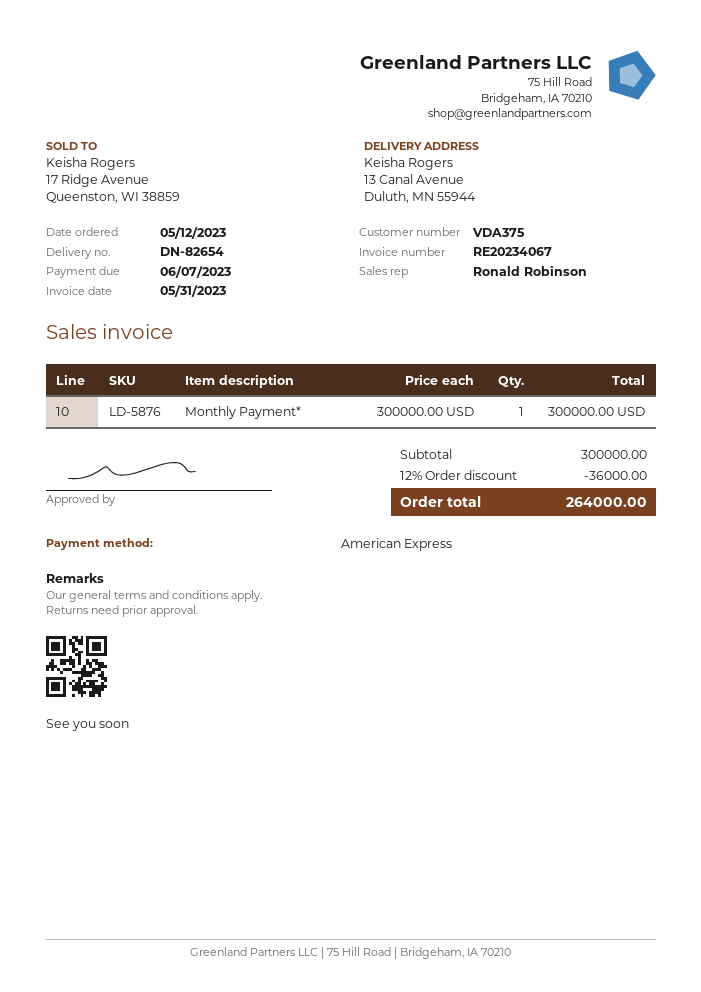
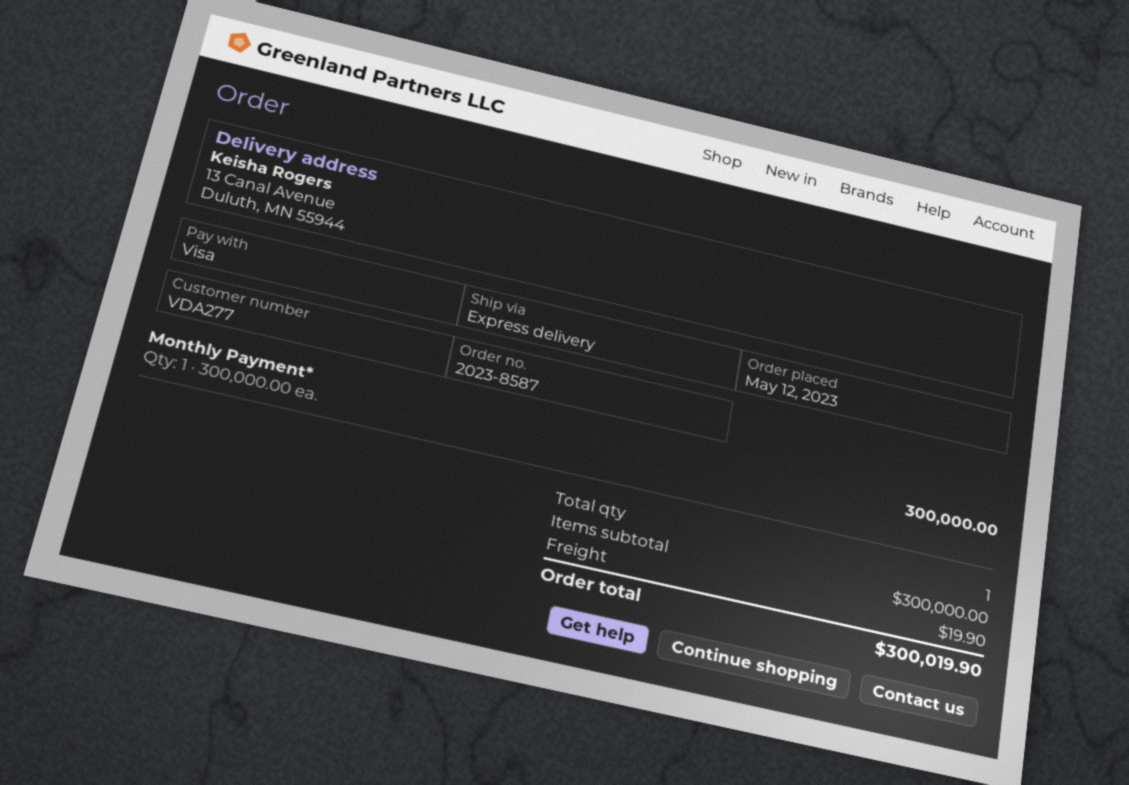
customer number: VDA375 -> VDA277
payment method: American Express -> Visa
discount: 12% = 36000.00 -> none
shipping: none -> 19.90
total: 264000.00 -> 300019.90

